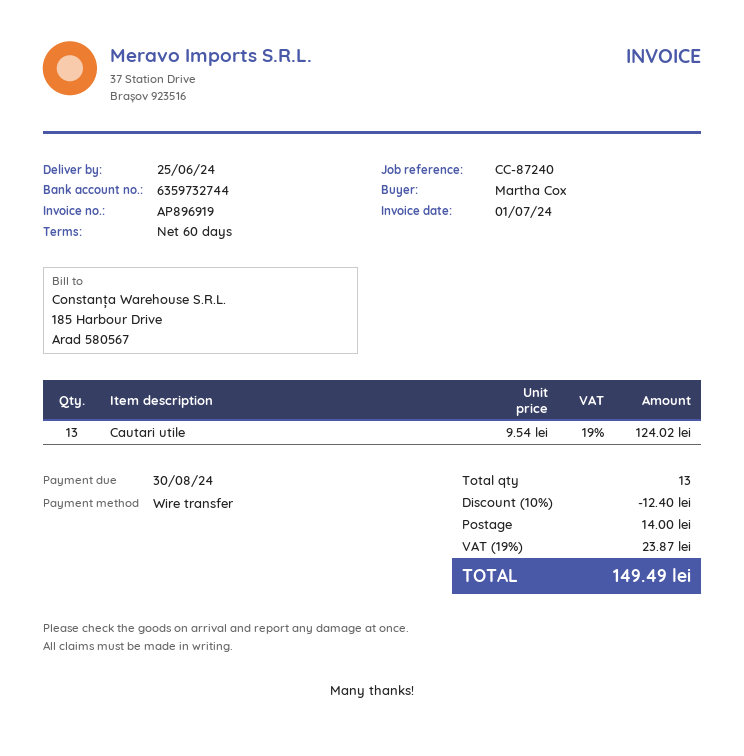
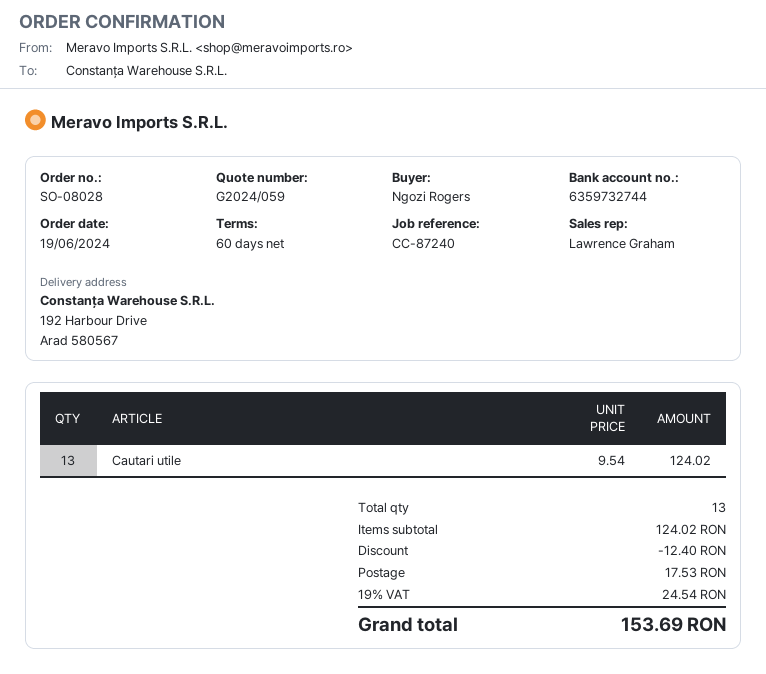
ordered by: Martha Cox -> Ngozi Rogers
shipping: 14.00 -> 17.53
tax: 19% = 23.87 -> 19% = 24.54
total: 149.49 -> 153.69

